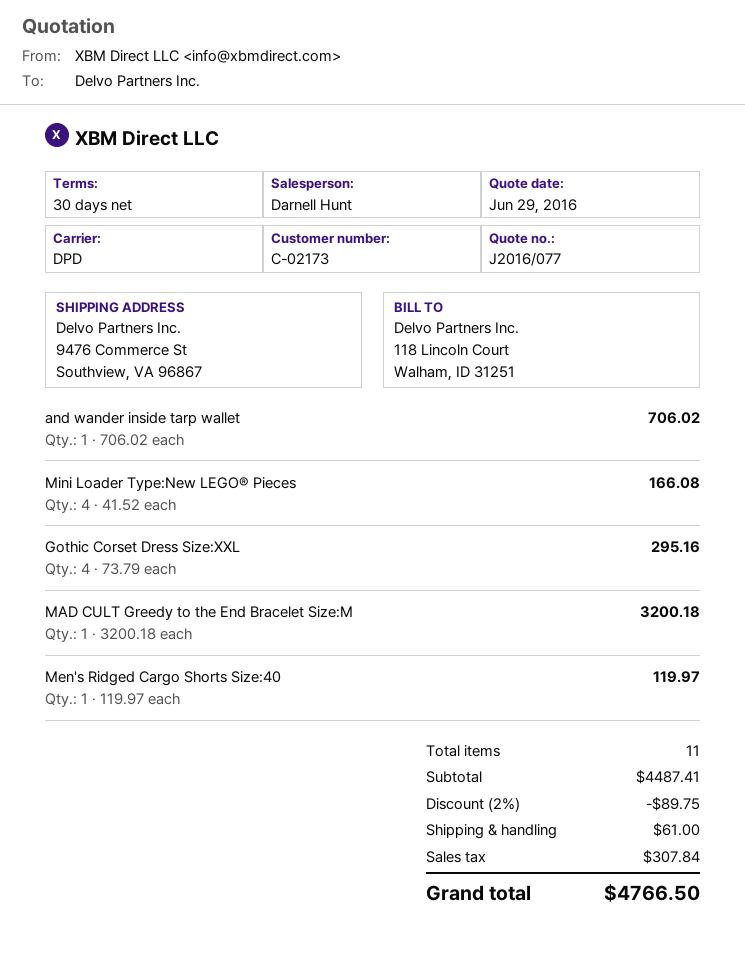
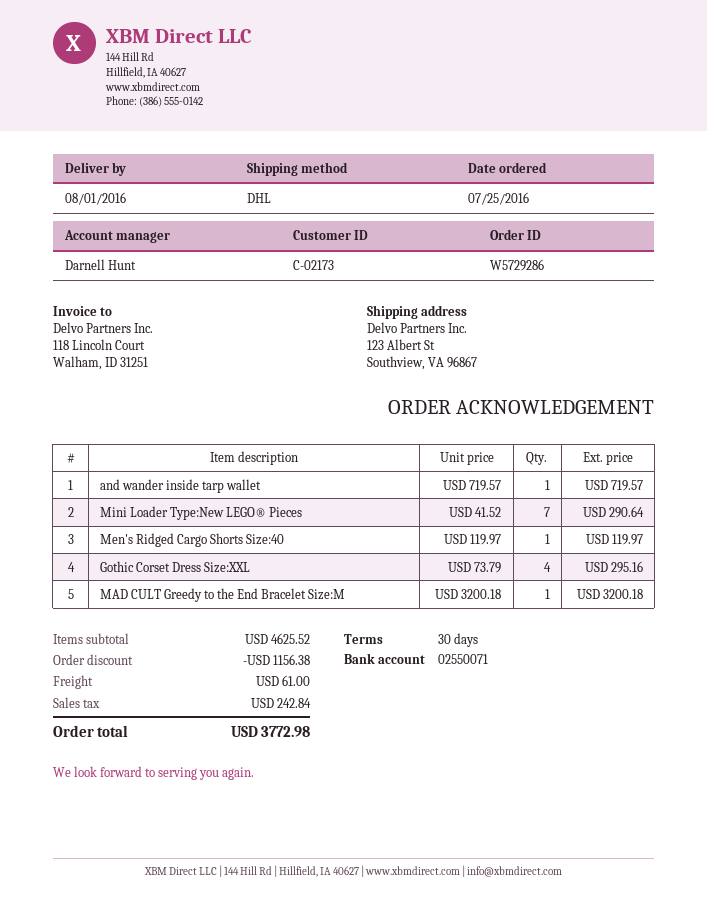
shipping method: DPD -> DHL
ship to: 9476 Commerce St, Southview, VA 96867 -> 123 Albert St, Southview, VA 96867
and wander inside tarp wallet: 1 x 706.02 = 706.02 -> 1 x 719.57 = 719.57
Mini Loader Type:New LEGO® Pieces: 4 x 41.52 = 166.08 -> 7 x 41.52 = 290.64
subtotal: 4487.41 -> 4625.52
discount: 89.75 -> 1156.38
tax: 307.84 -> 242.84
total: 4766.50 -> 3772.98

